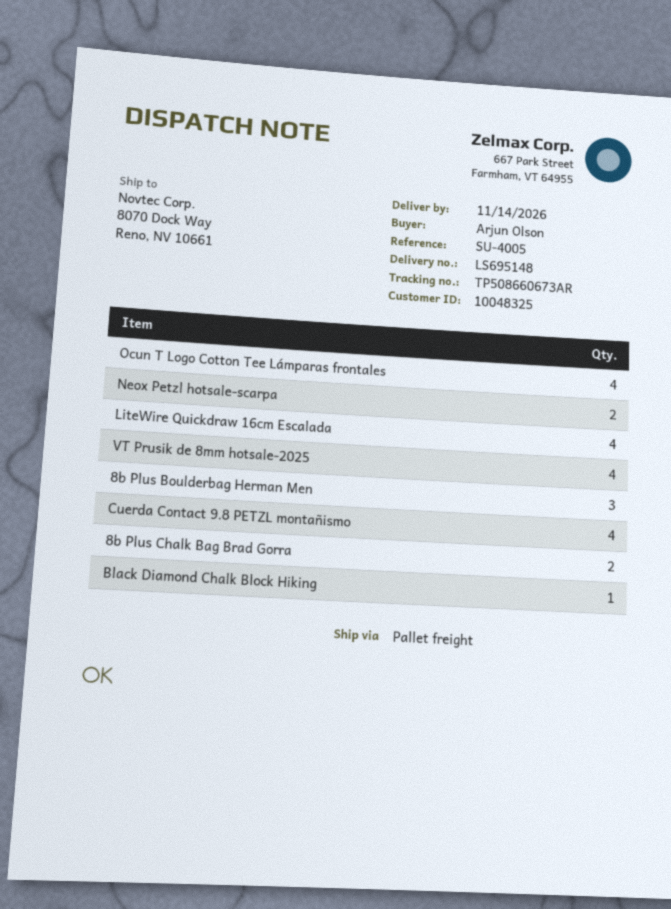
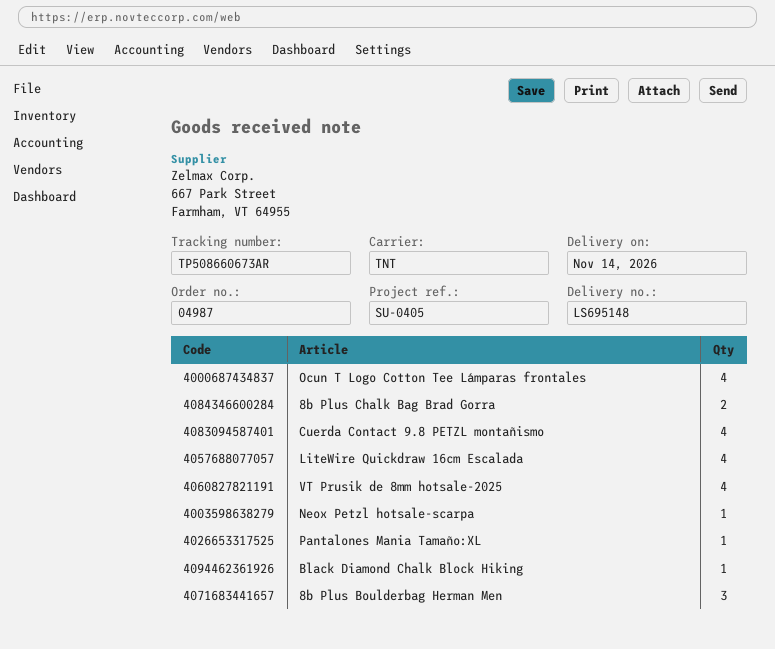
reference: SU-4005 -> SU-0405
shipping method: pallet freight -> TNT
Neox Petzl hotsale-scarpa: 2 -> 1
Pantalones Mania Tamaño:XL: none -> 1

